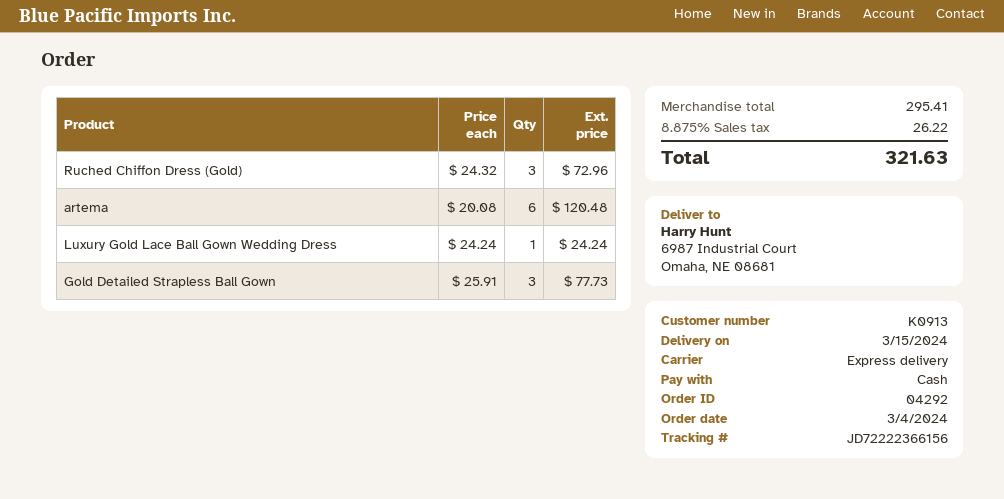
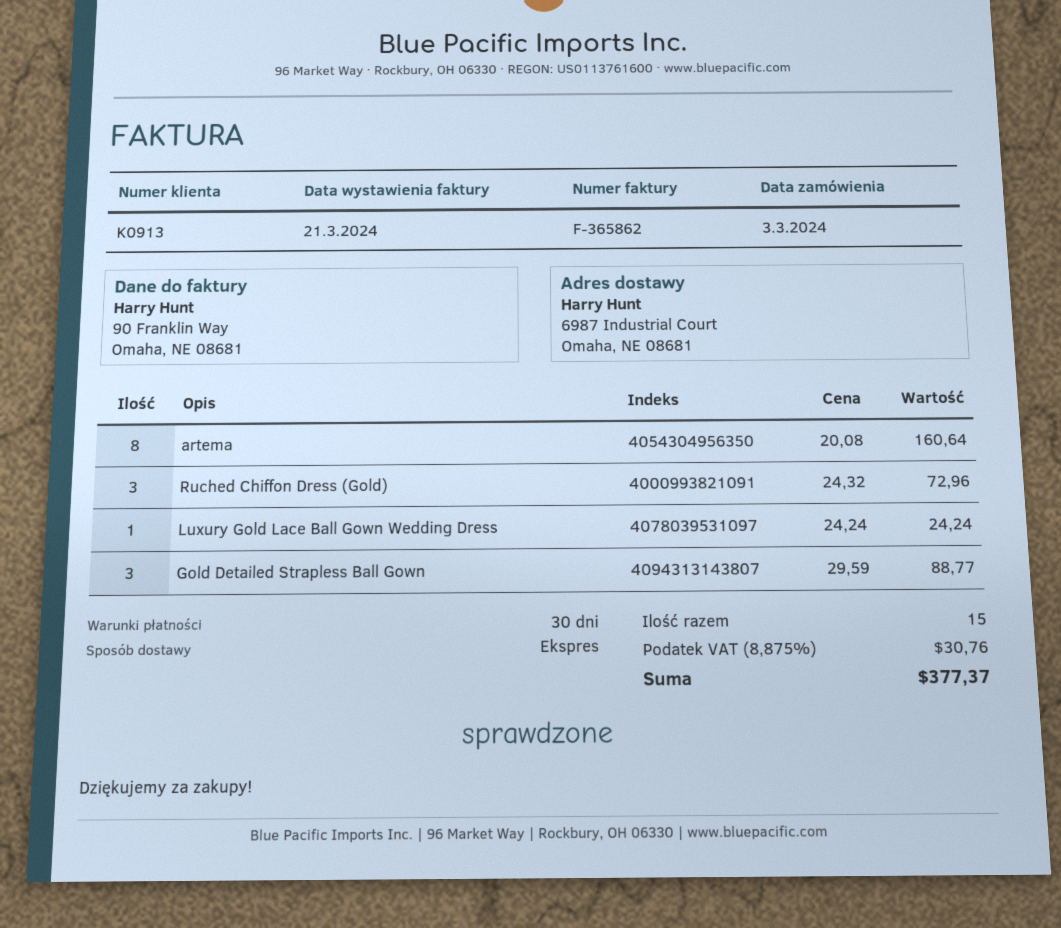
order date: 2024-03-04 -> 2024-03-03
artema: 6 x 20.08 = 120.48 -> 8 x 20.08 = 160.64
Gold Detailed Strapless Ball Gown: 3 x 25.91 = 77.73 -> 3 x 29.59 = 88.77
tax: 8.875% = 26.22 -> 8.875% = 30.76
total: 321.63 -> 377.37

